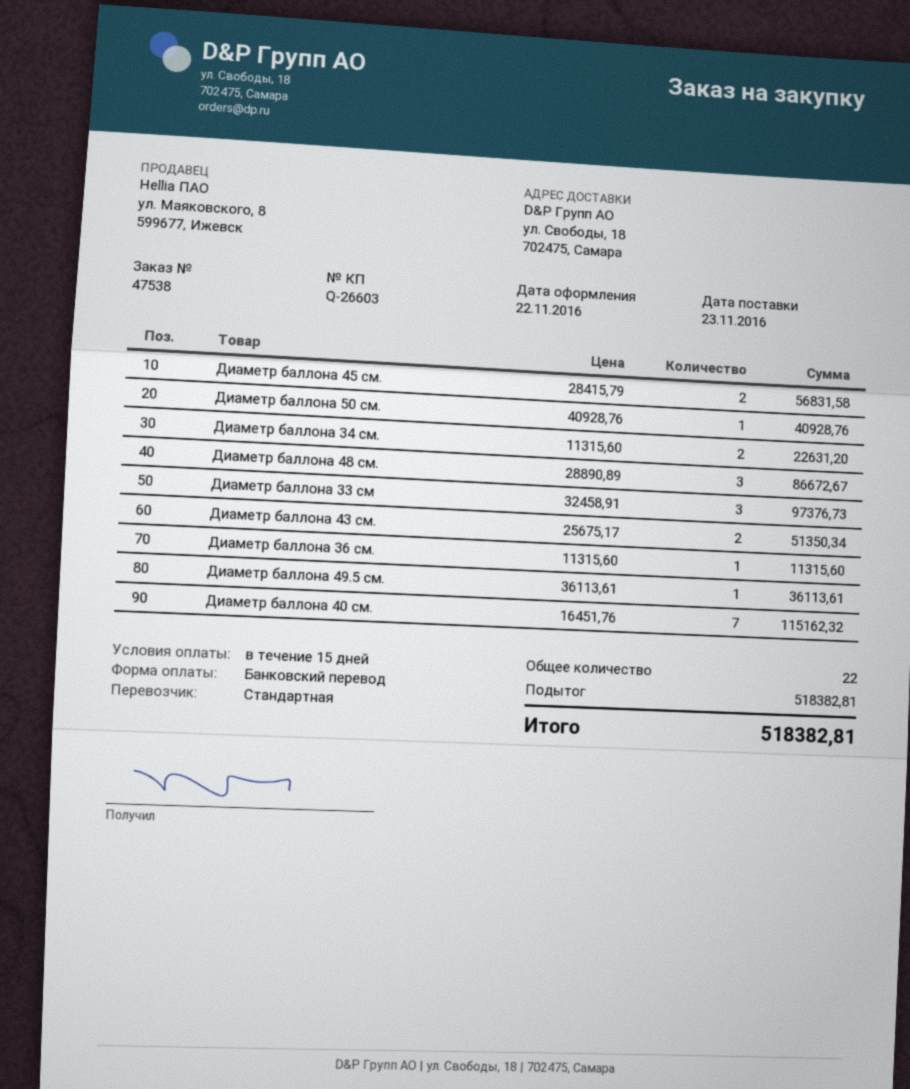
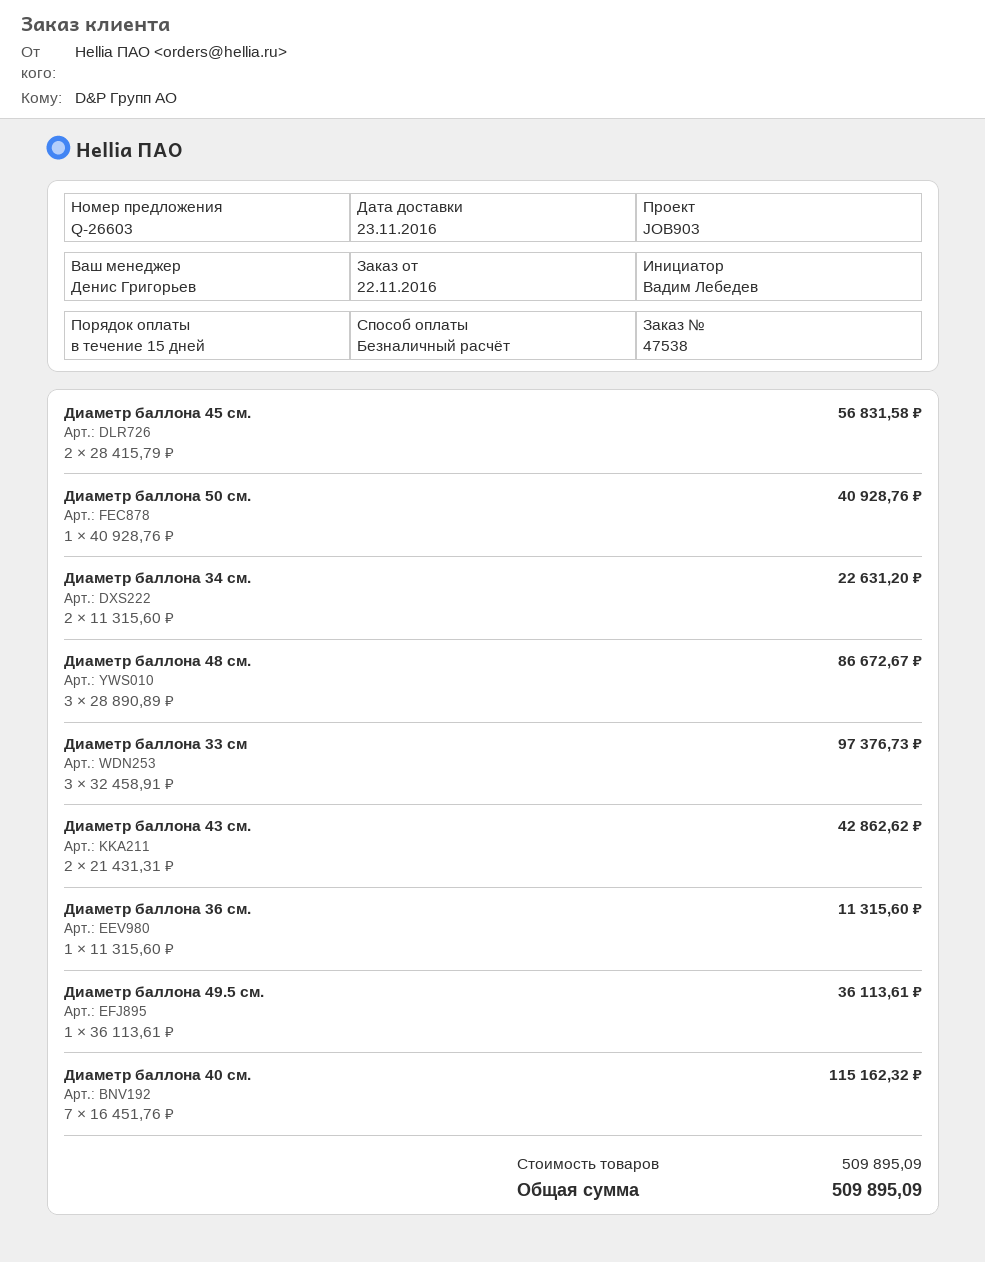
Диаметр баллона 43 см.: 2 x 25675.17 = 51350.34 -> 2 x 21431.31 = 42862.62
subtotal: 518382.81 -> 509895.09
total: 518382.81 -> 509895.09

